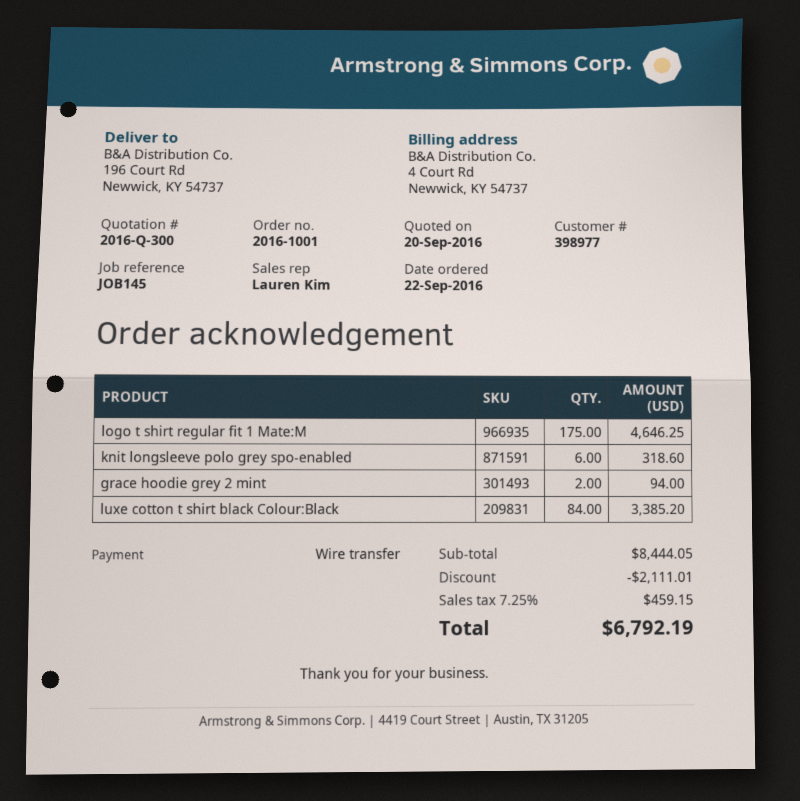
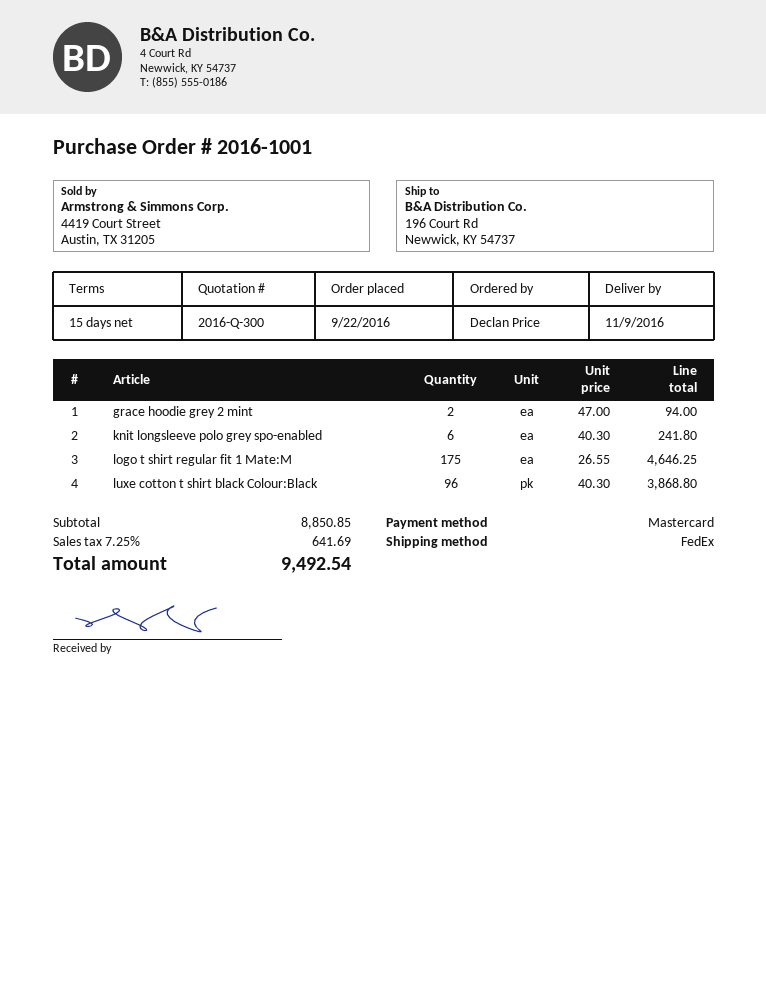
payment method: bank transfer -> Mastercard
knit longsleeve polo grey spo-enabled: 6 for 318.60 -> 6 for 241.80
luxe cotton t shirt black Colour:Black: 84 for 3385.20 -> 96 for 3868.80
subtotal: 8444.05 -> 8850.85
discount: 2111.01 -> none
tax: 7.25% = 459.15 -> 7.25% = 641.69
total: 6792.19 -> 9492.54

